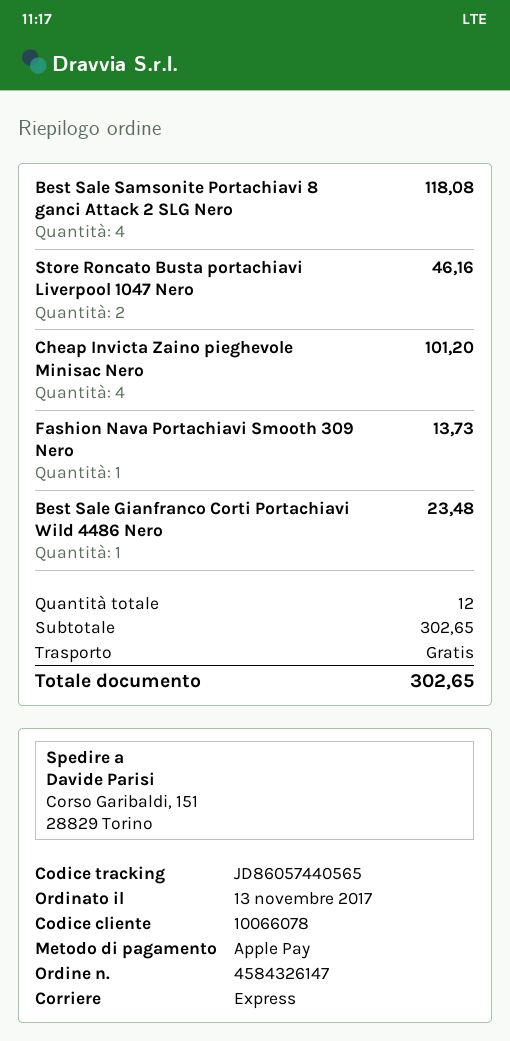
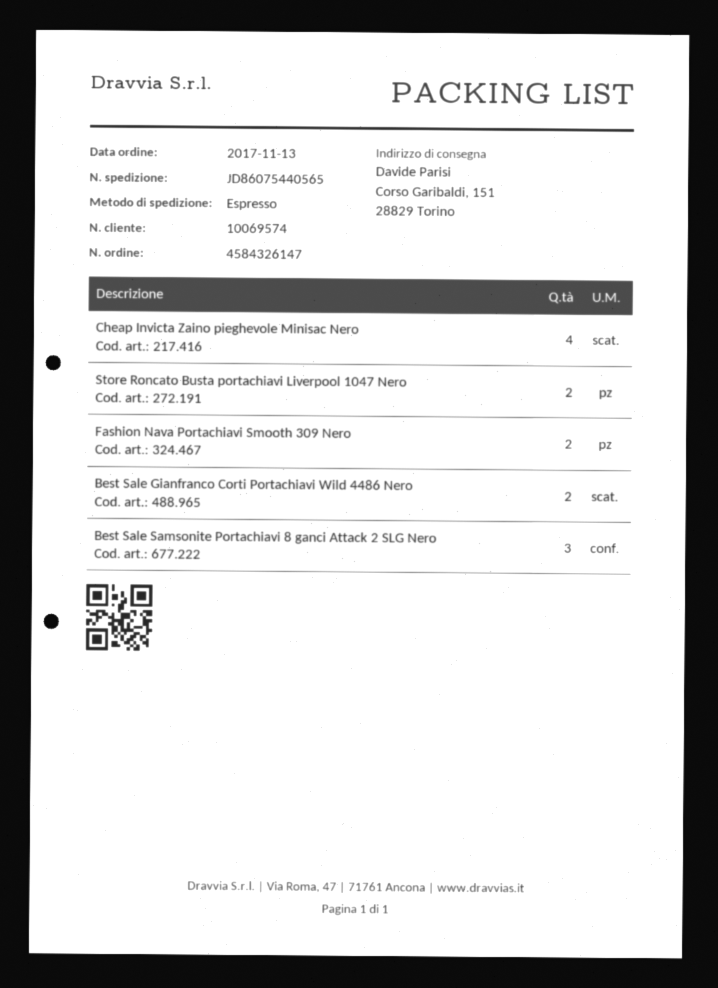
customer number: 10066078 -> 10069574
tracking number: JD86057440565 -> JD86075440565
Best Sale Samsonite Portachiavi 8 ganci Attack 2 SLG Nero: 4 -> 3
Fashion Nava Portachiavi Smooth 309 Nero: 1 -> 2
Best Sale Gianfranco Corti Portachiavi Wild 4486 Nero: 1 -> 2

